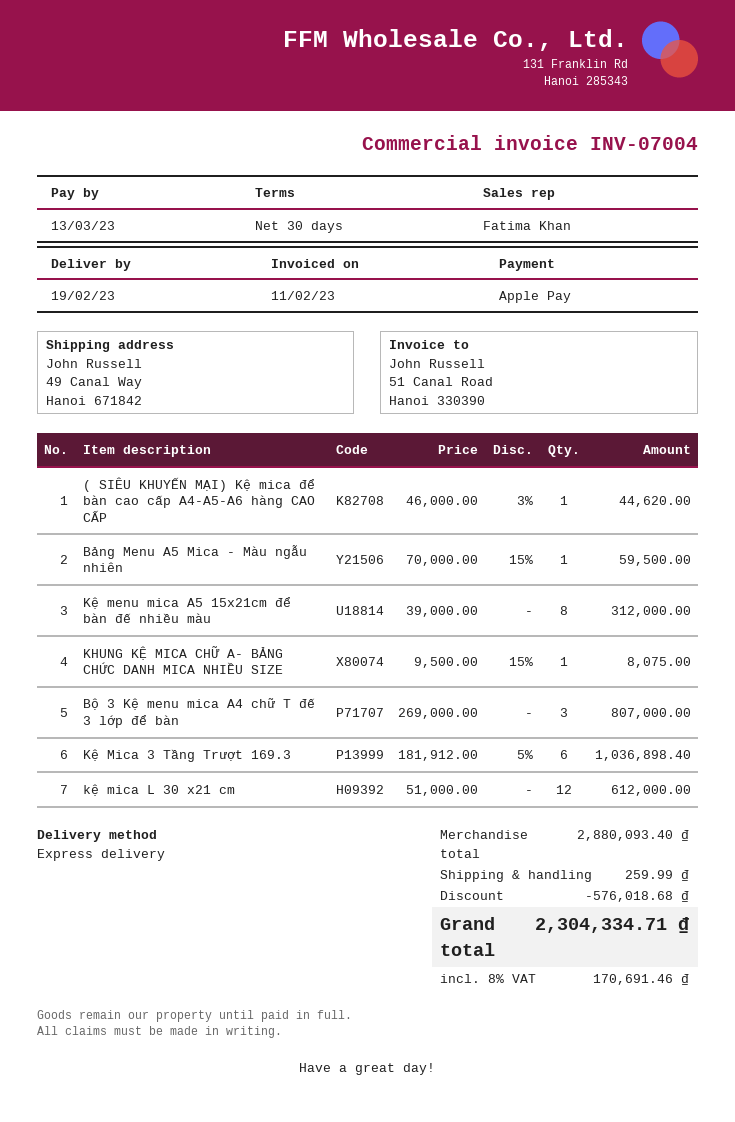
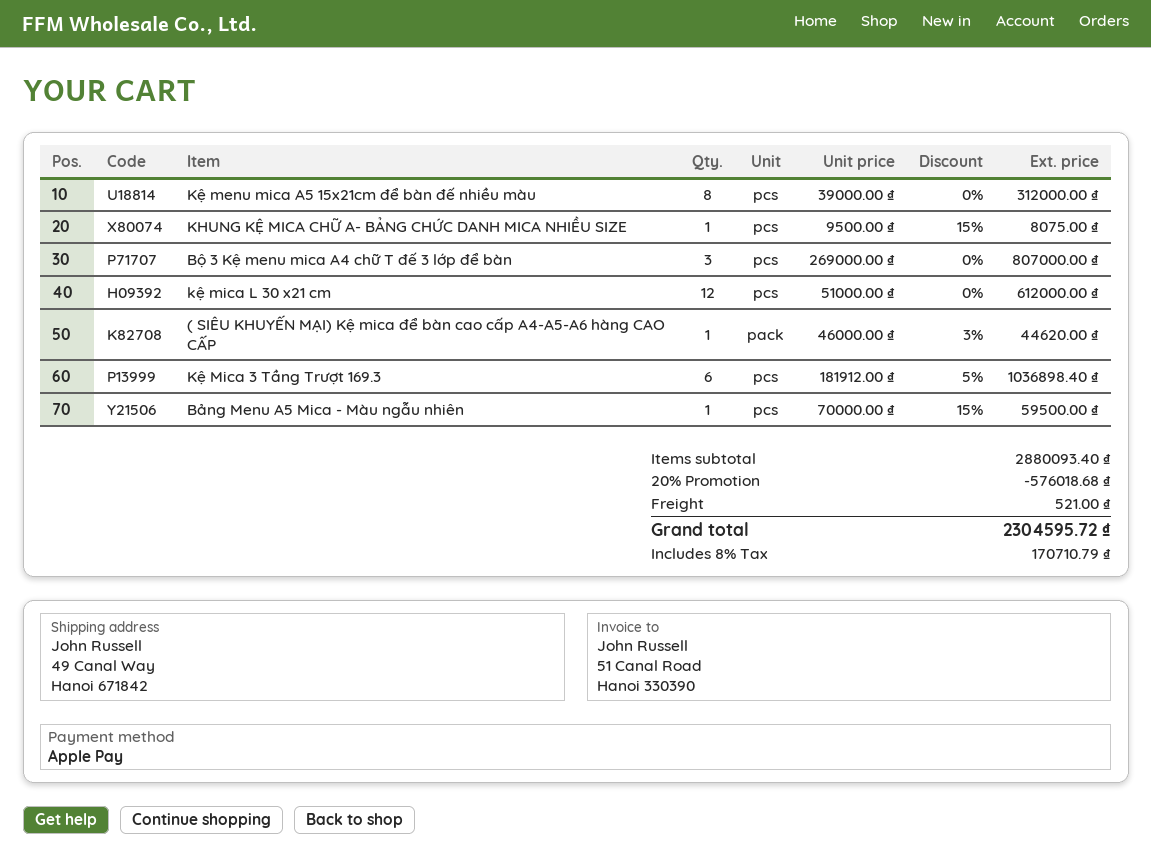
shipping: 259.99 -> 521.00
tax: 8% = 170691.46 -> 8% = 170710.79
total: 2304334.71 -> 2304595.72

